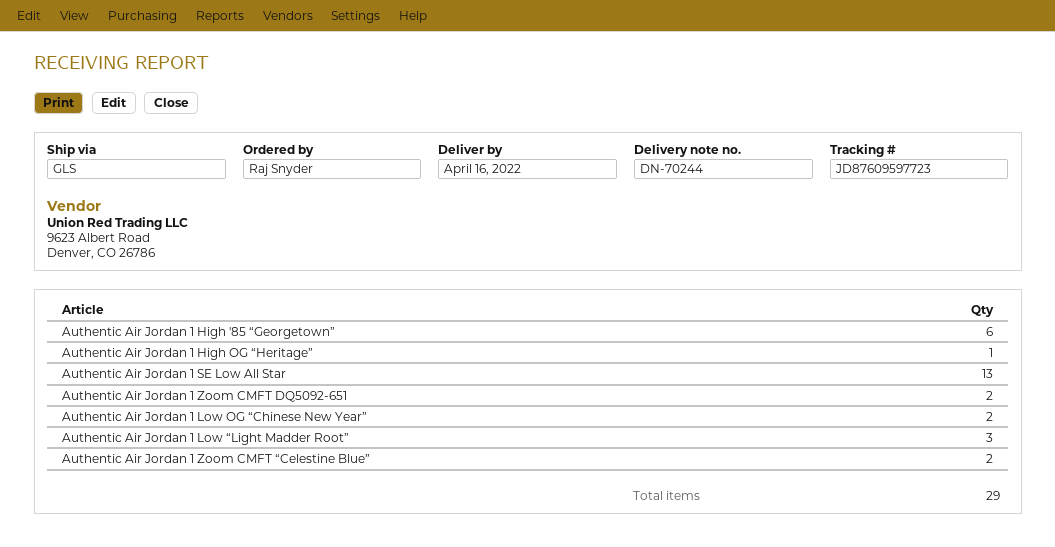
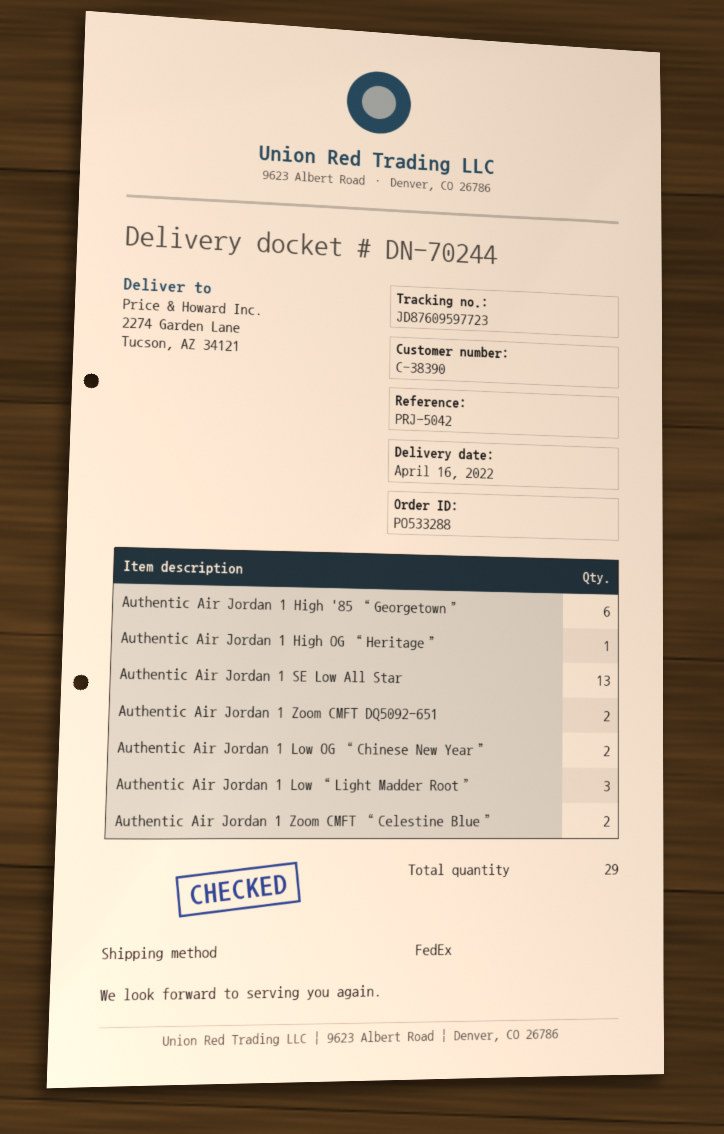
shipping method: GLS -> FedEx

